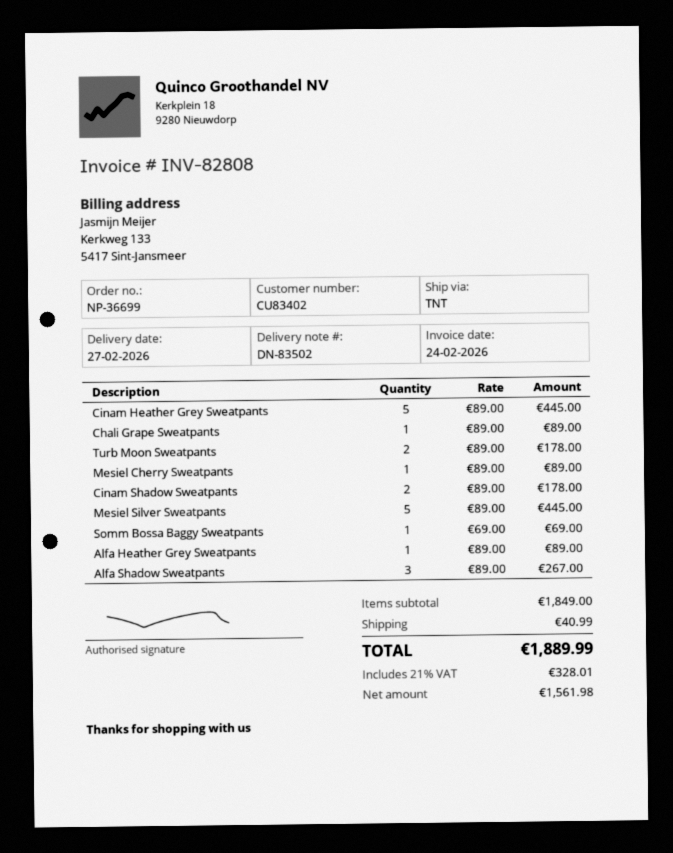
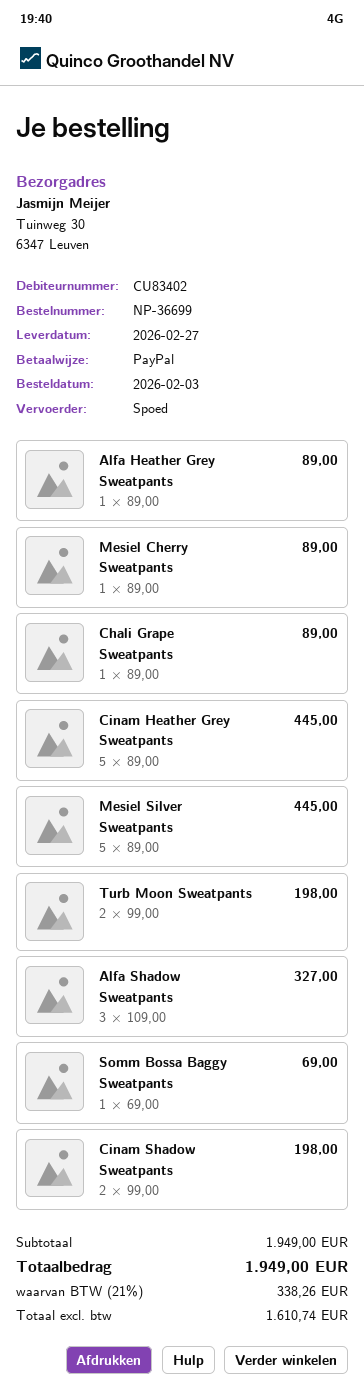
shipping method: TNT -> express
Turb Moon Sweatpants: 2 x 89.00 = 178.00 -> 2 x 99.00 = 198.00
Cinam Shadow Sweatpants: 2 x 89.00 = 178.00 -> 2 x 99.00 = 198.00
Alfa Shadow Sweatpants: 3 x 89.00 = 267.00 -> 3 x 109.00 = 327.00
subtotal: 1849.00 -> 1949.00
shipping: 40.99 -> none
net: 1561.98 -> 1610.74
tax: 21% = 328.01 -> 21% = 338.26
total: 1889.99 -> 1949.00

